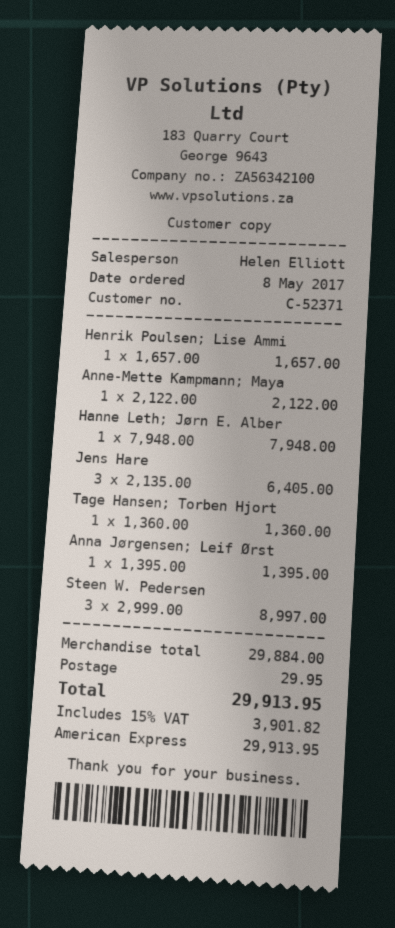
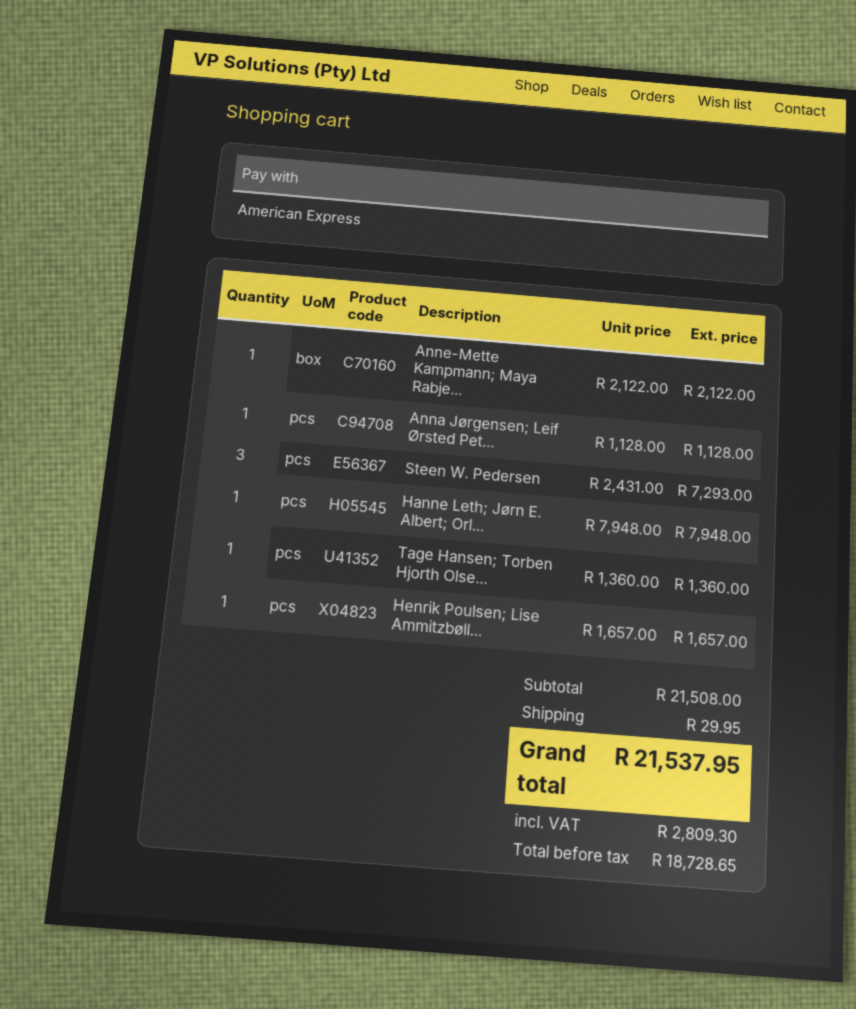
Jens Hare: 3 x 2135.00 = 6405.00 -> none
Anna Jørgensen; Leif Ørst: 1 x 1395.00 = 1395.00 -> 1 x 1128.00 = 1128.00
Steen W. Pedersen: 3 x 2999.00 = 8997.00 -> 3 x 2431.00 = 7293.00
subtotal: 29884.00 -> 21508.00
tax: 3901.82 -> 2809.30
total: 29913.95 -> 21537.95

